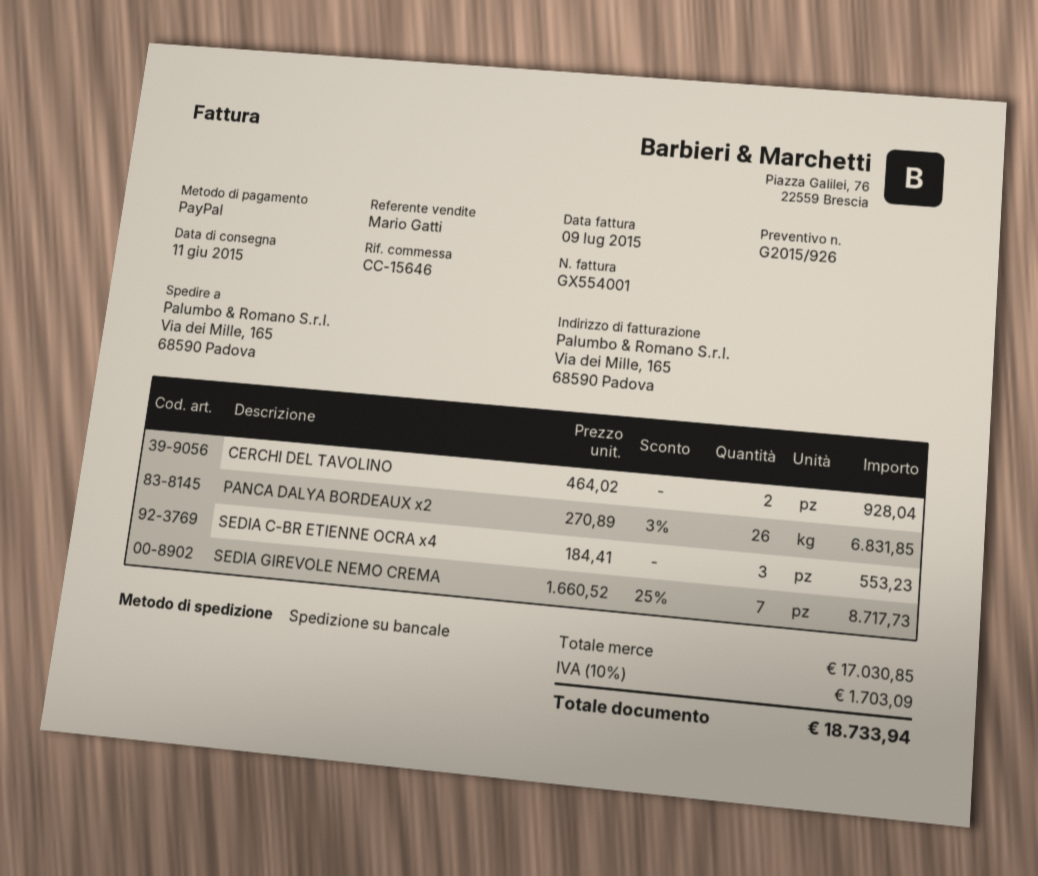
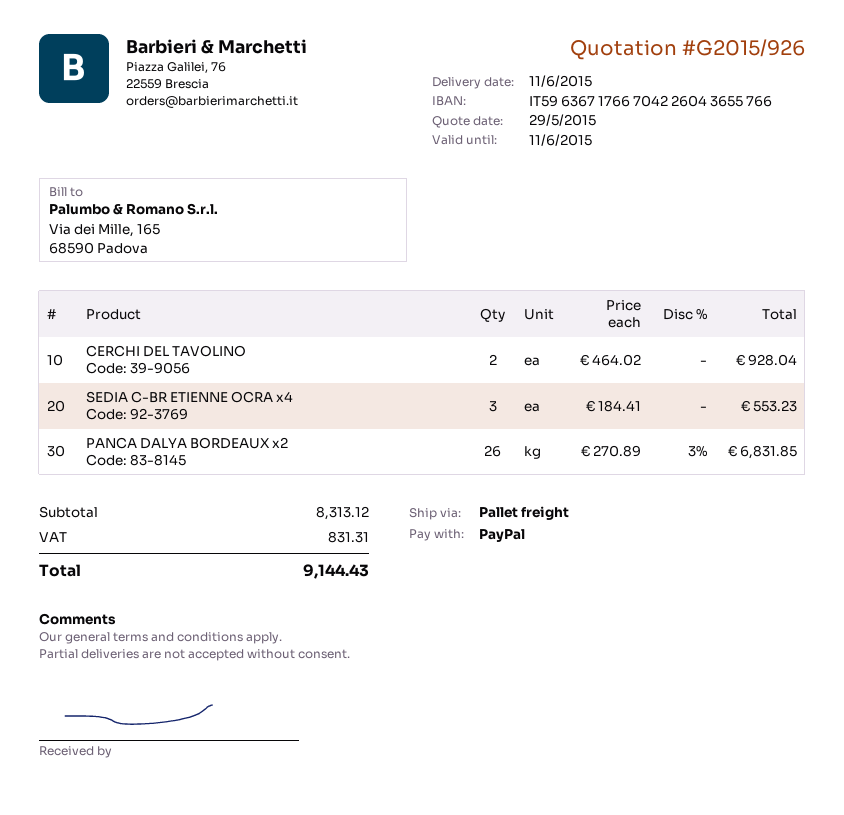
SEDIA GIREVOLE NEMO CREMA: 7 x 1660.52 - 25% = 8717.73 -> none
subtotal: 17030.85 -> 8313.12
tax: 1703.09 -> 831.31
total: 18733.94 -> 9144.43

